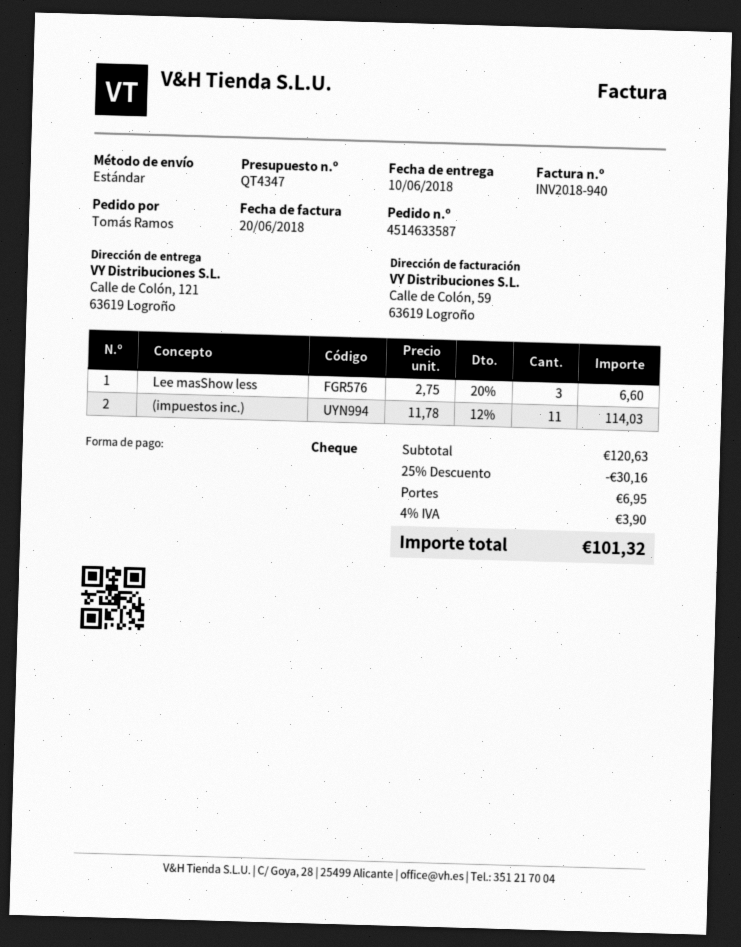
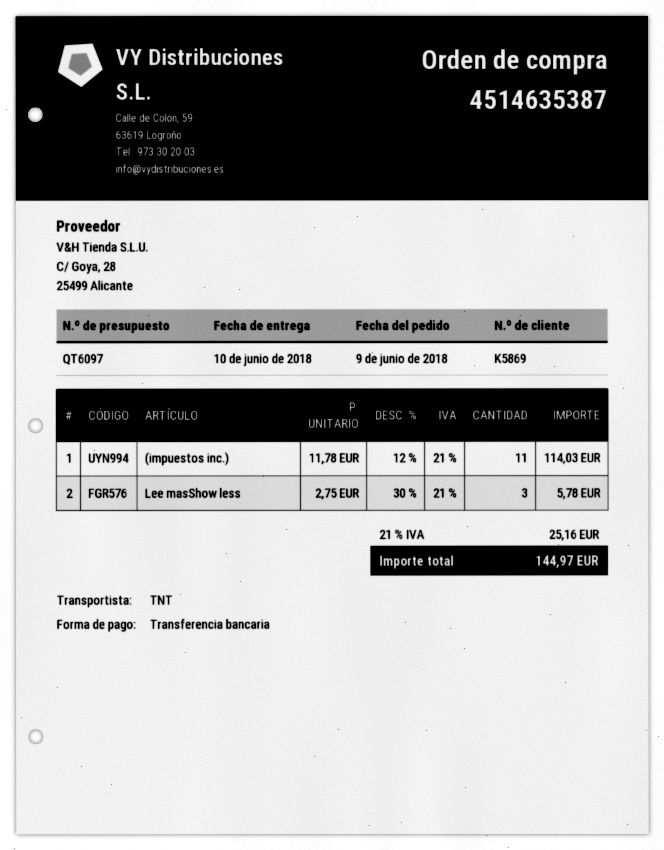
quote number: QT4347 -> QT6097
order number: 4514633587 -> 4514635387
payment method: cheque -> bank transfer
shipping method: standard -> TNT
Lee masShow less: 3 x 2.75 - 20% = 6.60 -> 3 x 2.75 - 30% = 5.78
discount: 25% = 30.16 -> none
shipping: 6.95 -> none
tax: 4% = 3.90 -> 21% = 25.16
total: 101.32 -> 144.97

